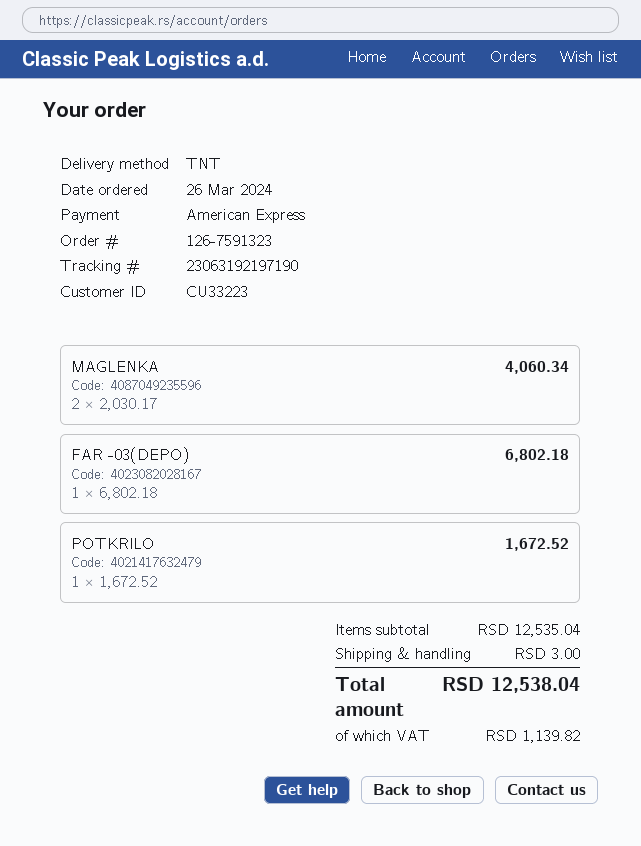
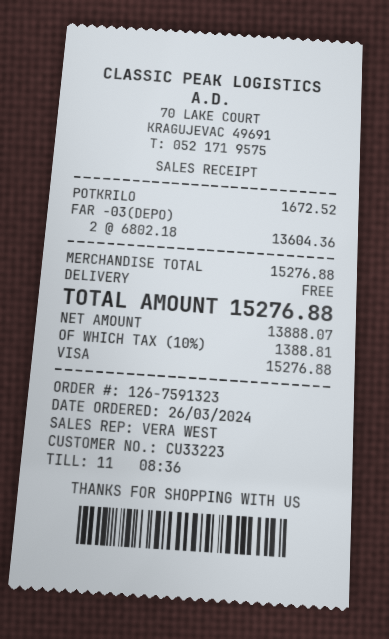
payment method: American Express -> Visa
MAGLENKA: 2 x 2030.17 = 4060.34 -> none
FAR -03(DEPO): 1 x 6802.18 = 6802.18 -> 2 x 6802.18 = 13604.36
subtotal: 12535.04 -> 15276.88
shipping: 3.00 -> 0.00
tax: 1139.82 -> 1388.81
total: 12538.04 -> 15276.88

